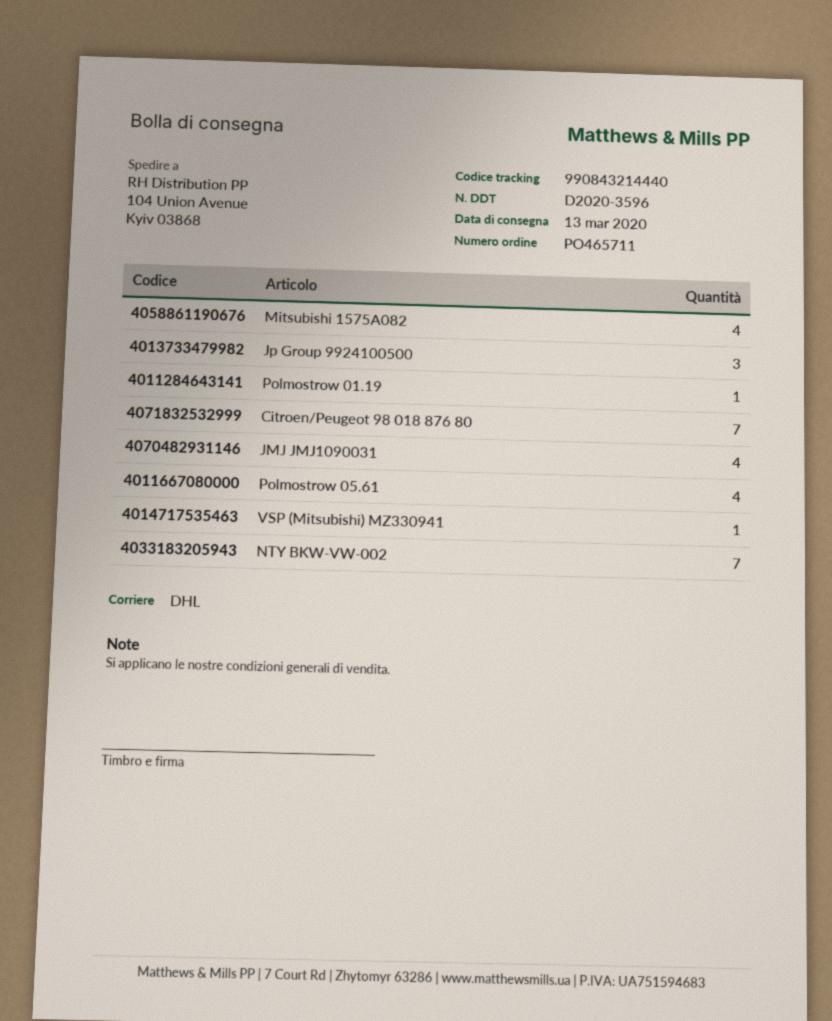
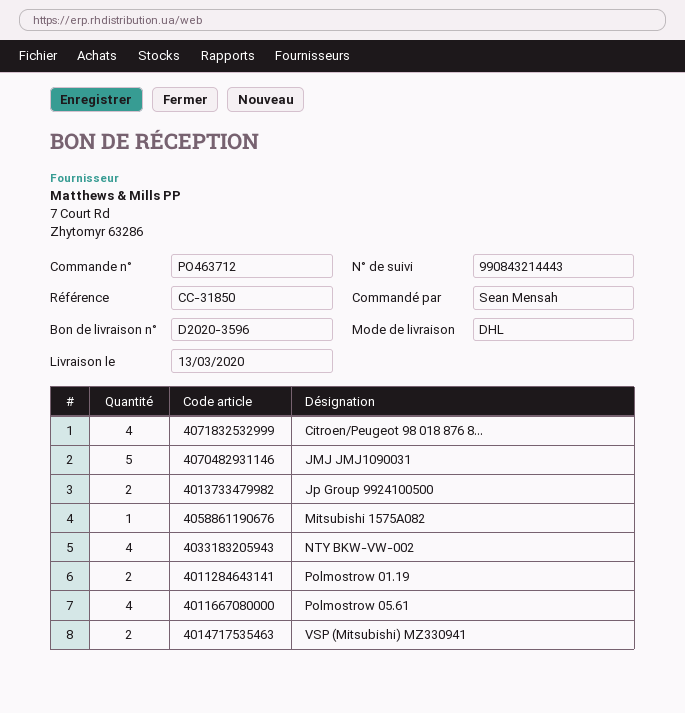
order number: PO465711 -> PO463712
tracking number: 990843214440 -> 990843214443
Mitsubishi 1575A082: 4 -> 1
Jp Group 9924100500: 3 -> 2
Polmostrow 01.19: 1 -> 2
Citroen/Peugeot 98 018 876 80: 7 -> 4
JMJ JMJ1090031: 4 -> 5
VSP (Mitsubishi) MZ330941: 1 -> 2
NTY BKW-VW-002: 7 -> 4

